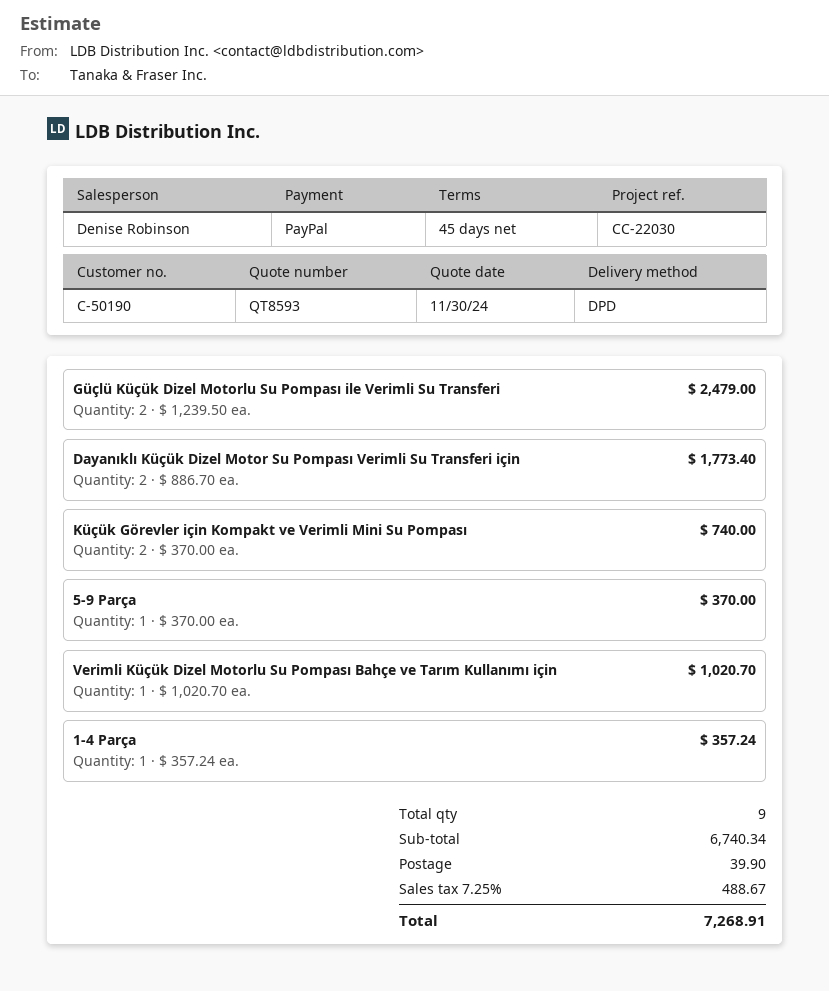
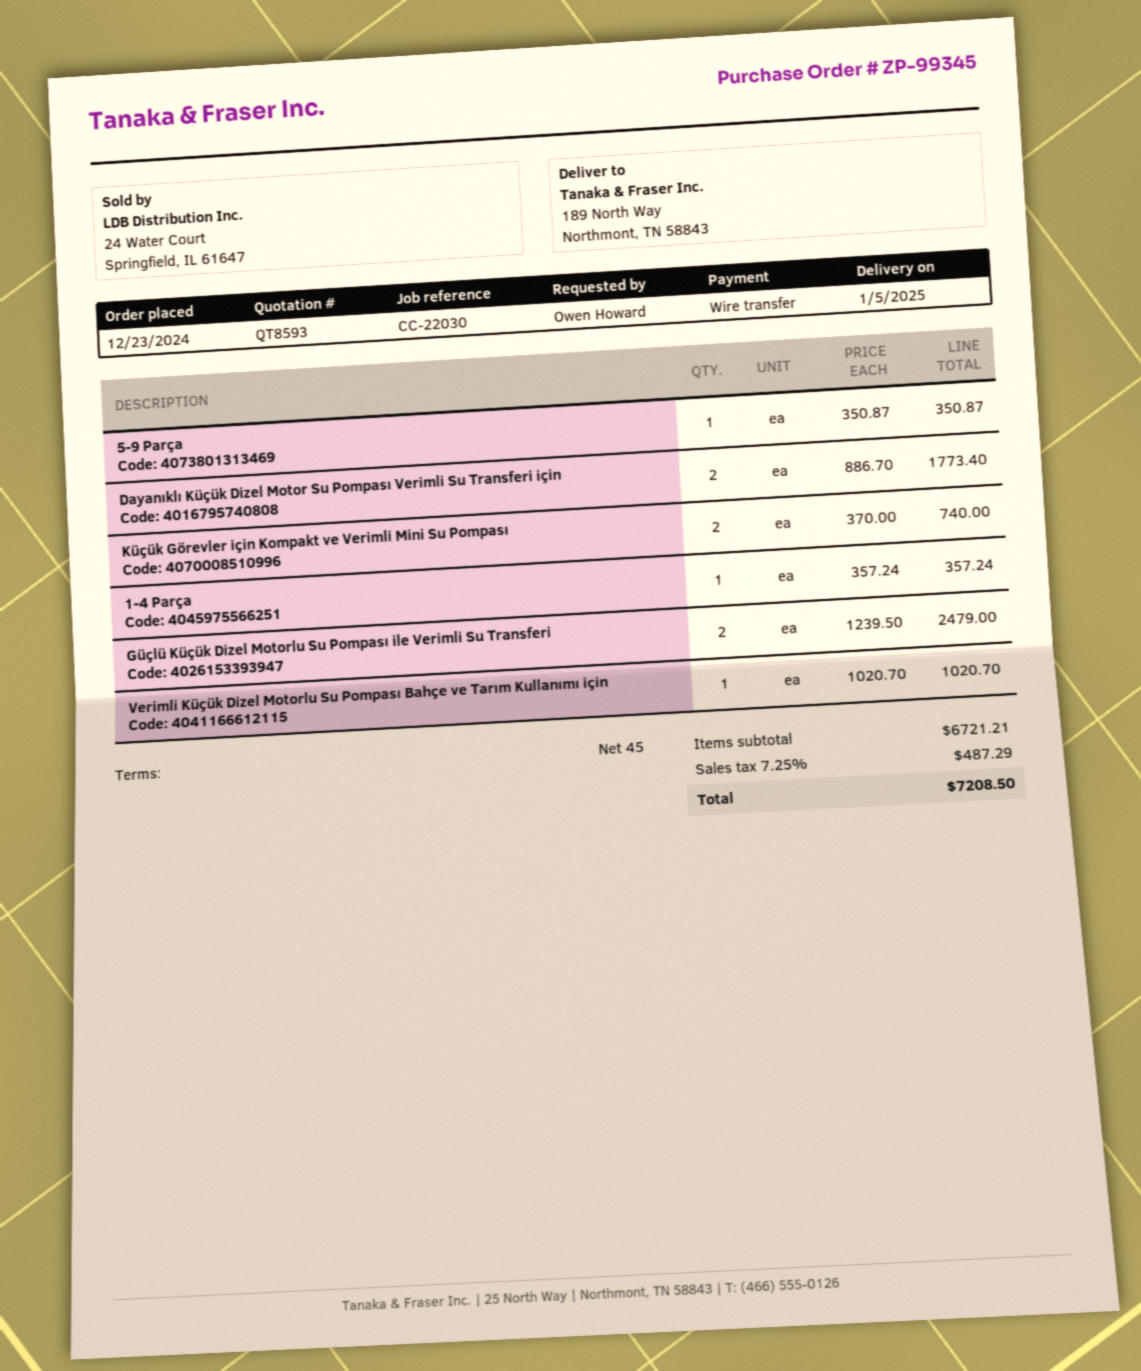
payment method: PayPal -> bank transfer
5-9 Parça: 1 x 370.00 = 370.00 -> 1 x 350.87 = 350.87
subtotal: 6740.34 -> 6721.21
shipping: 39.90 -> none
tax: 7.25% = 488.67 -> 7.25% = 487.29
total: 7268.91 -> 7208.50

